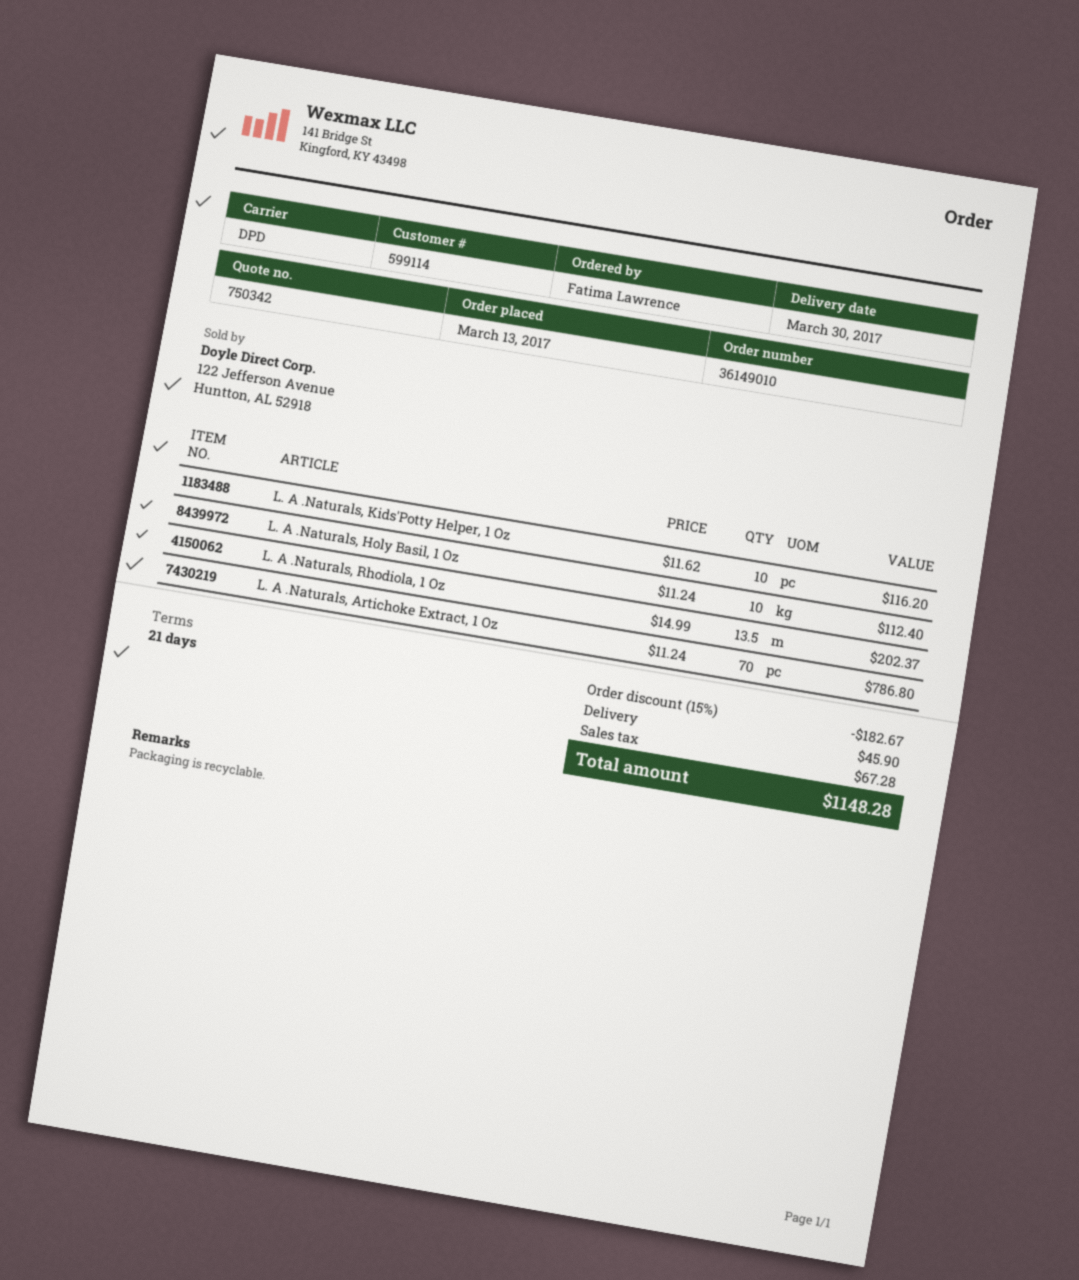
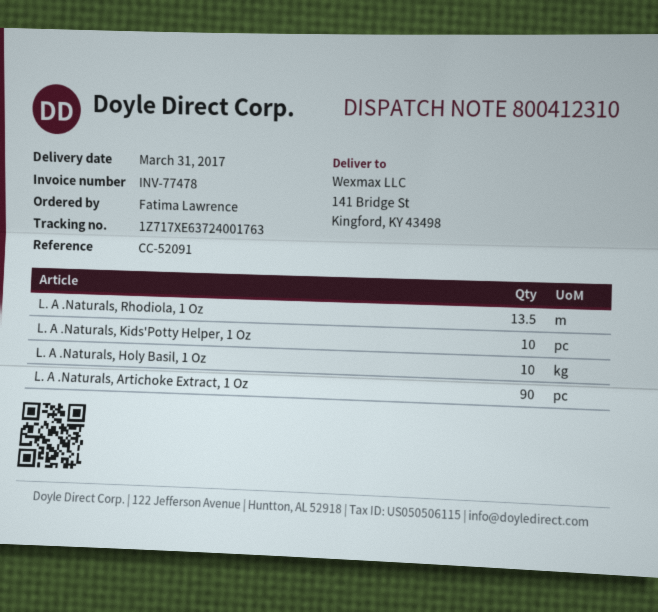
delivery date: 2017-03-30 -> 2017-03-31
L. A .Naturals, Artichoke Extract, 1 Oz: 70 -> 90

